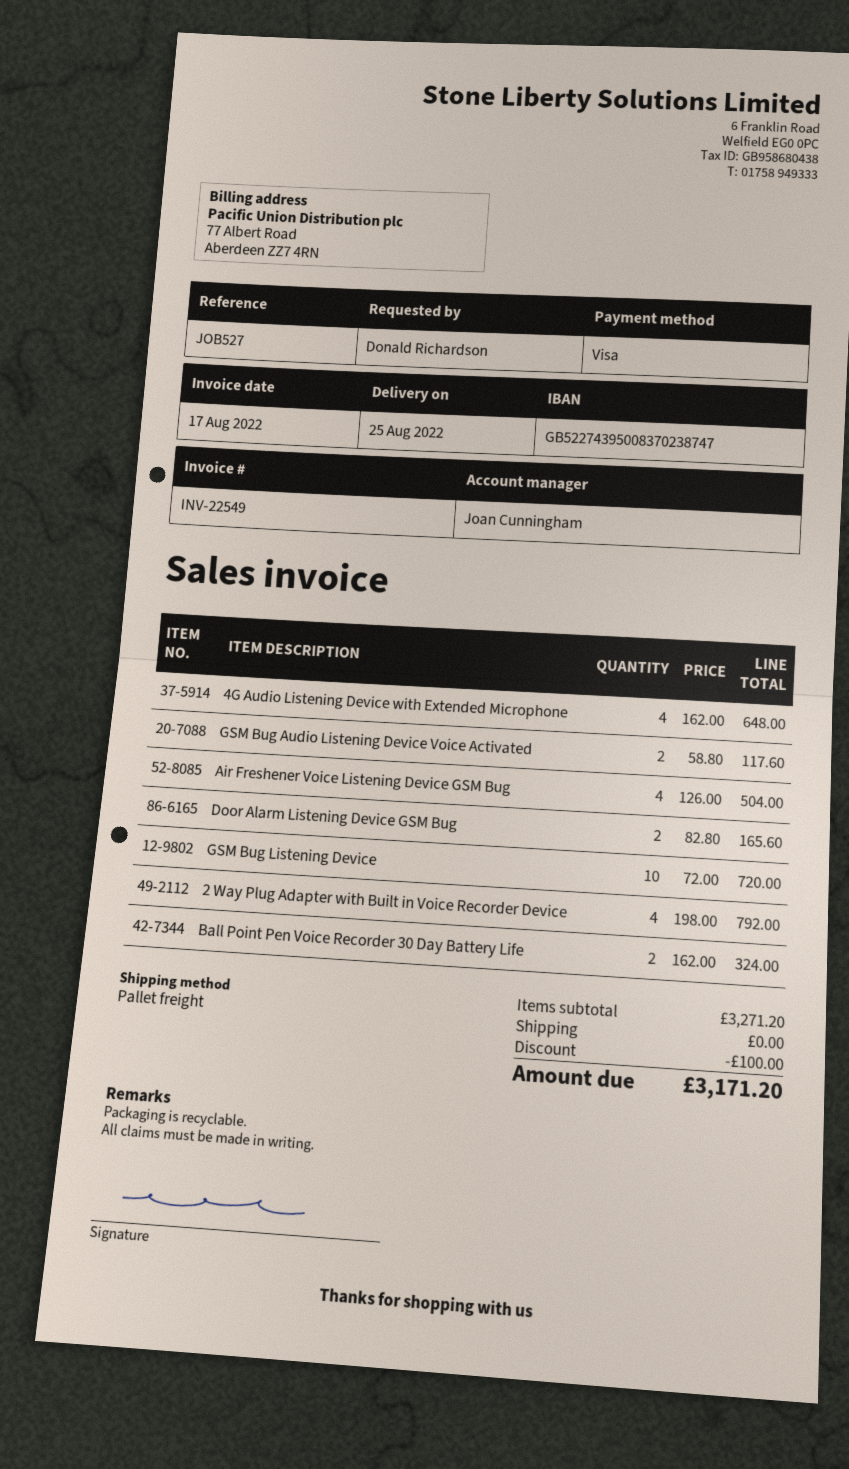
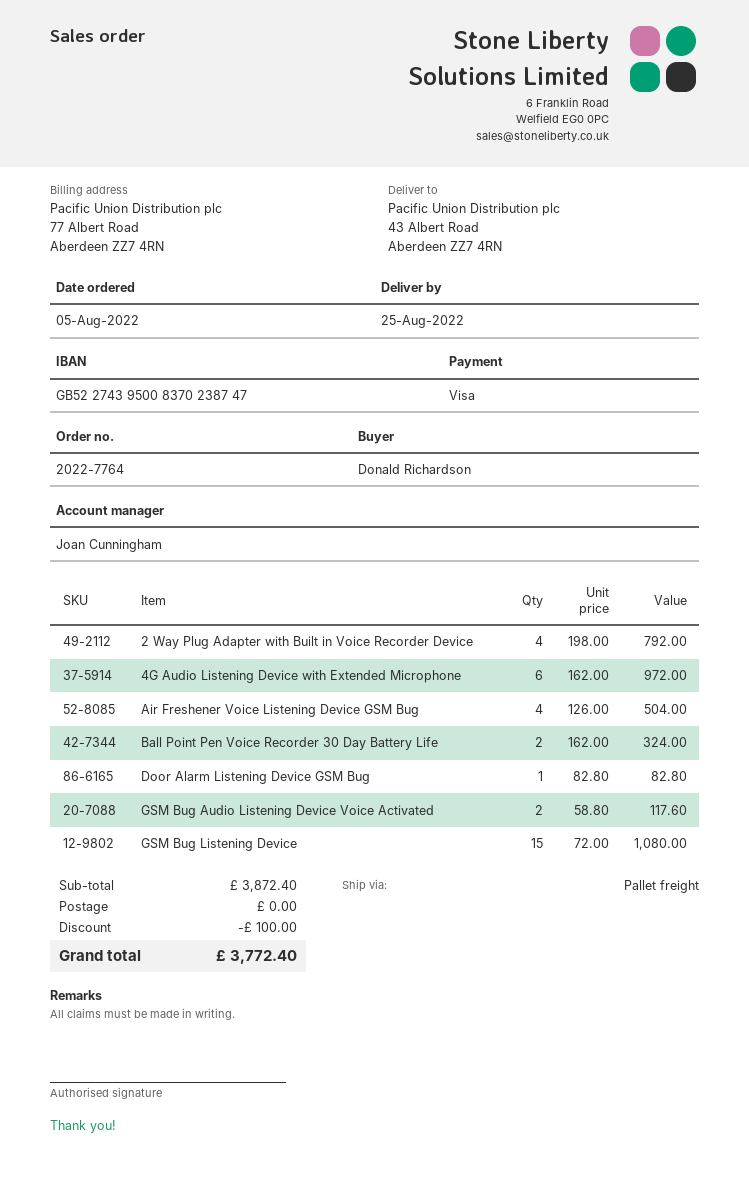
4G Audio Listening Device with Extended Microphone: 4 x 162.00 = 648.00 -> 6 x 162.00 = 972.00
Door Alarm Listening Device GSM Bug: 2 x 82.80 = 165.60 -> 1 x 82.80 = 82.80
GSM Bug Listening Device: 10 x 72.00 = 720.00 -> 15 x 72.00 = 1080.00
subtotal: 3271.20 -> 3872.40
total: 3171.20 -> 3772.40

